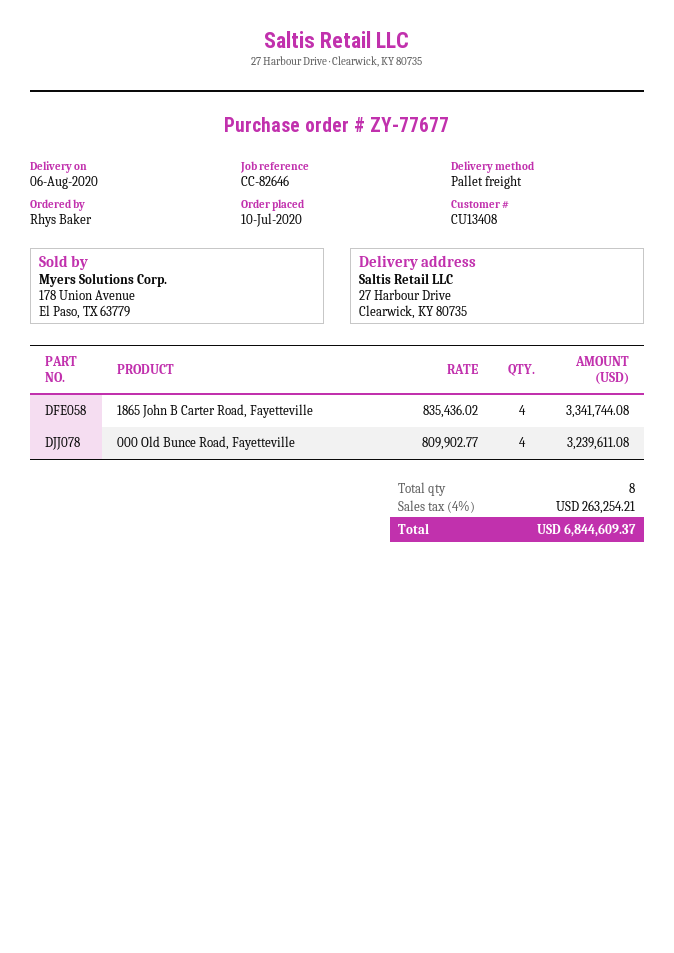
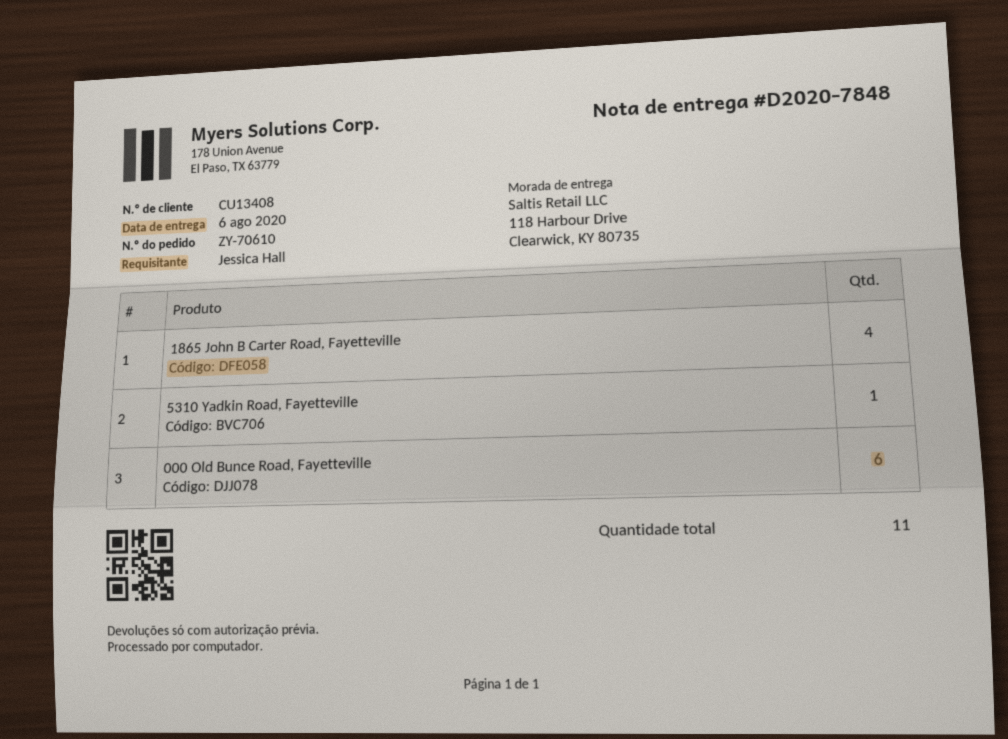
order number: ZY-77677 -> ZY-70610
ordered by: Rhys Baker -> Jessica Hall
ship to: 27 Harbour Drive, Clearwick, KY 80735 -> 118 Harbour Drive, Clearwick, KY 80735
000 Old Bunce Road, Fayetteville: 4 -> 6
5310 Yadkin Road, Fayetteville: none -> 1
total quantity: 8 -> 11

